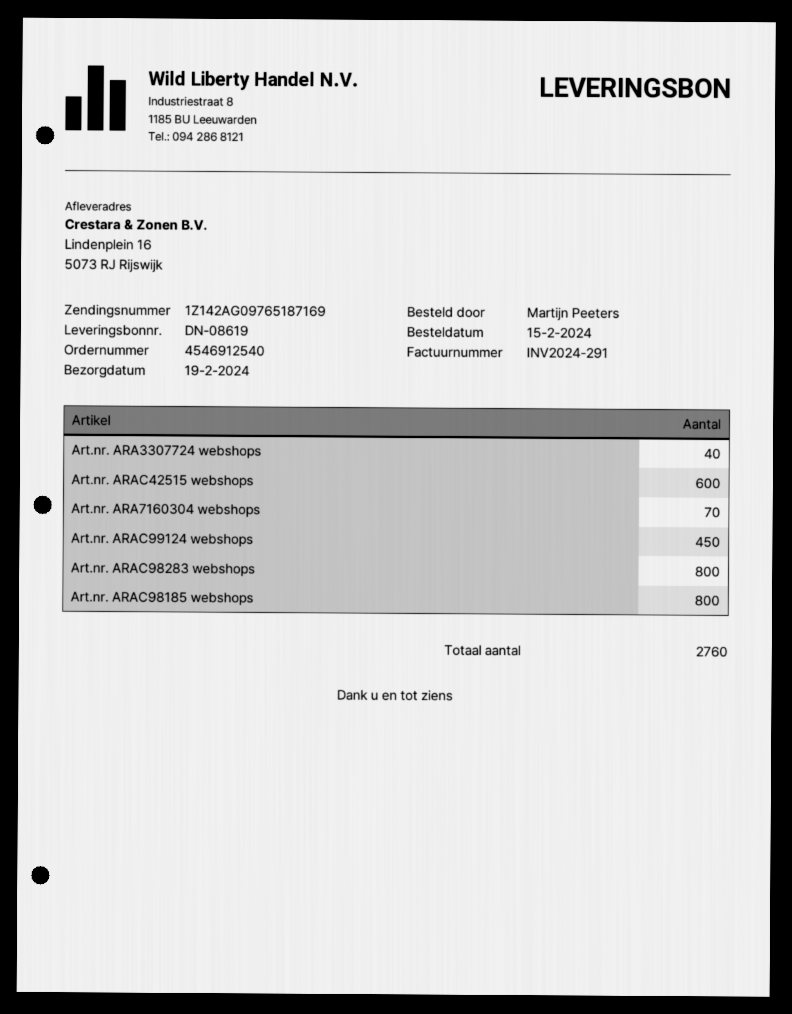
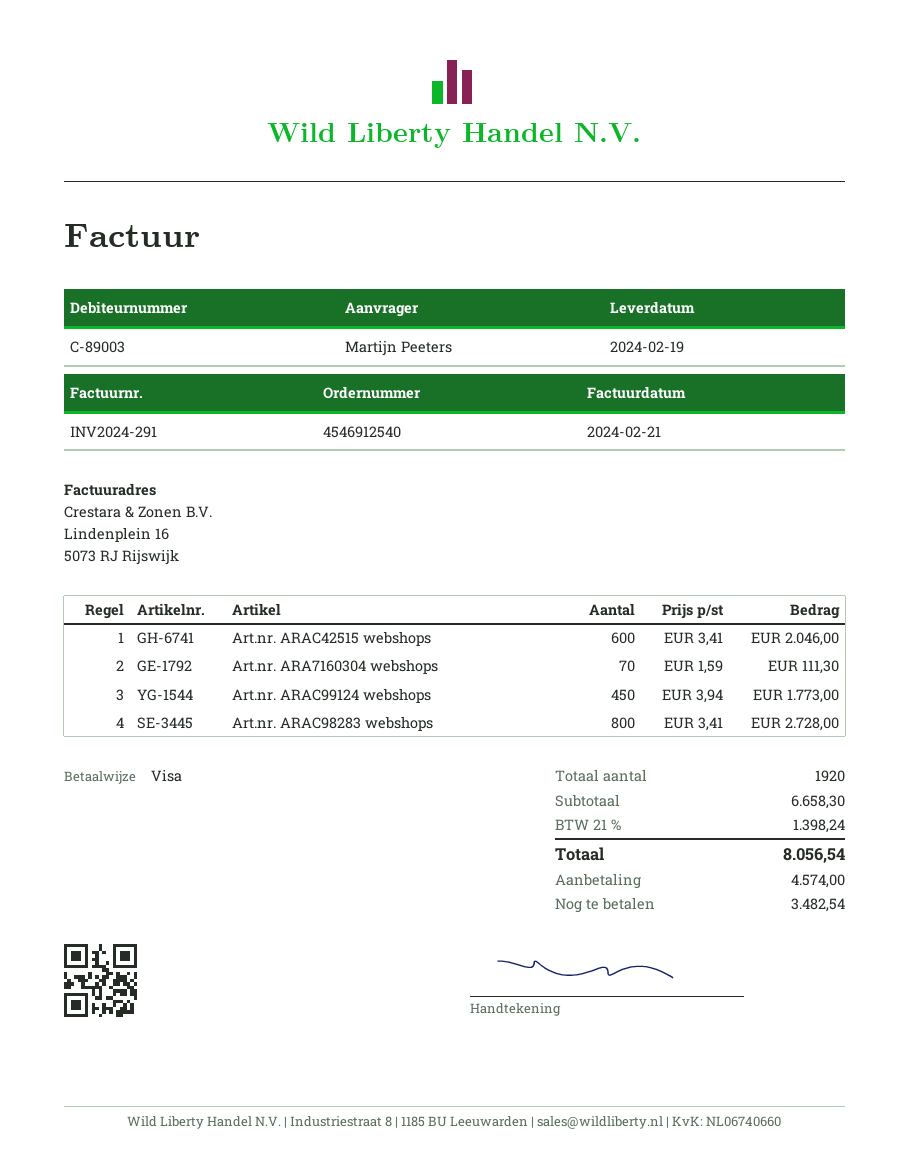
Art.nr. ARA3307724 webshops: 40 -> none
Art.nr. ARAC98185 webshops: 800 -> none
total quantity: 2760 -> 1920

